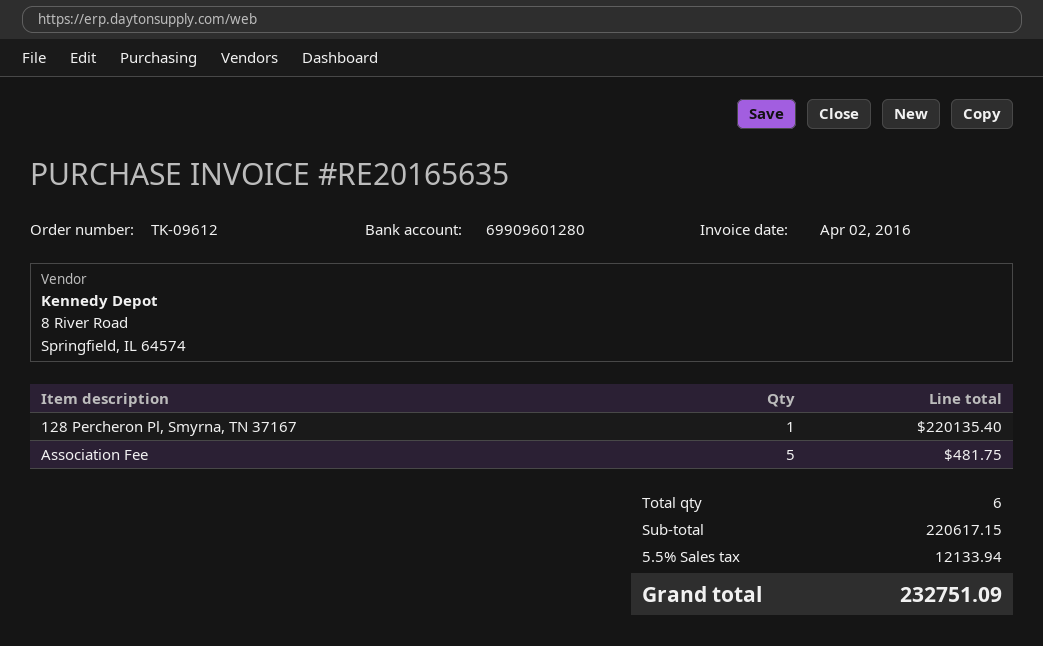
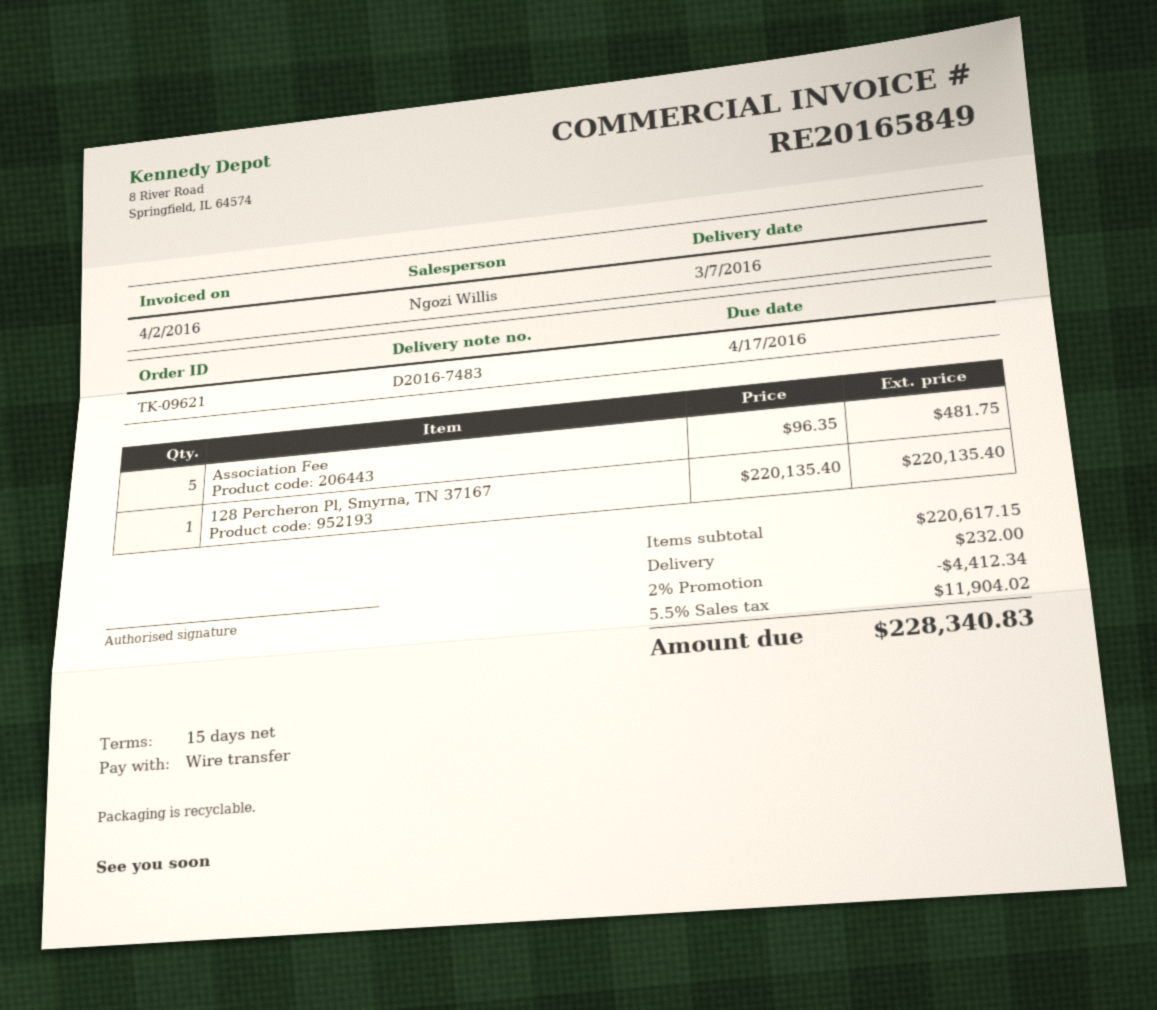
order number: TK-09612 -> TK-09621
invoice number: RE20165635 -> RE20165849
discount: none -> 2% = 4412.34
shipping: none -> 232.00
tax: 5.5% = 12133.94 -> 5.5% = 11904.02
total: 232751.09 -> 228340.83

